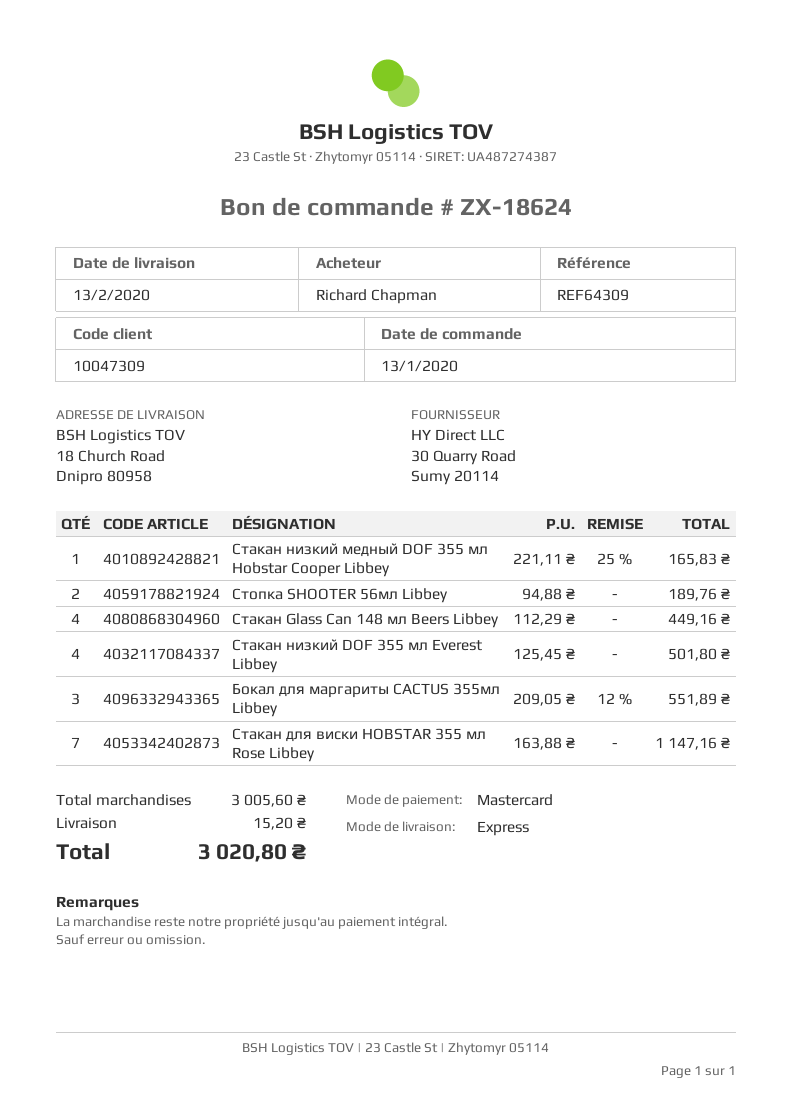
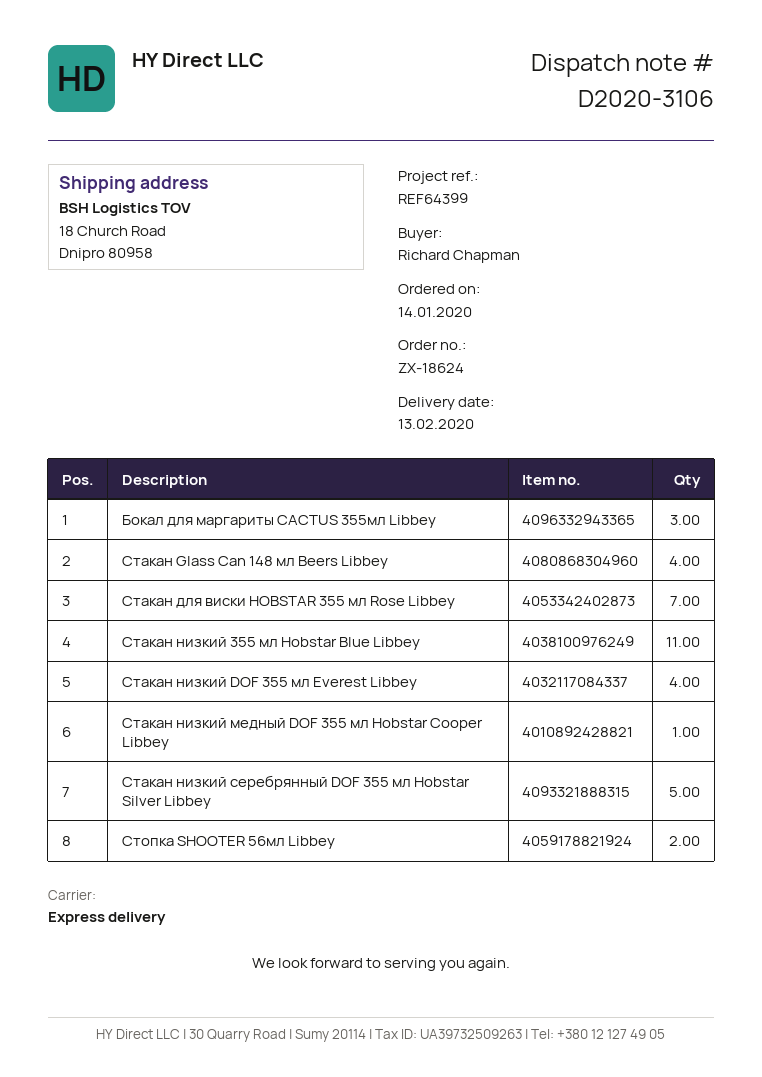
order date: 2020-01-13 -> 2020-01-14
reference: REF64309 -> REF64399
Стакан низкий 355 мл Hobstar Blue Libbey: none -> 11
Стакан низкий серебрянный DOF 355 мл Hobstar Silver Libbey: none -> 5

